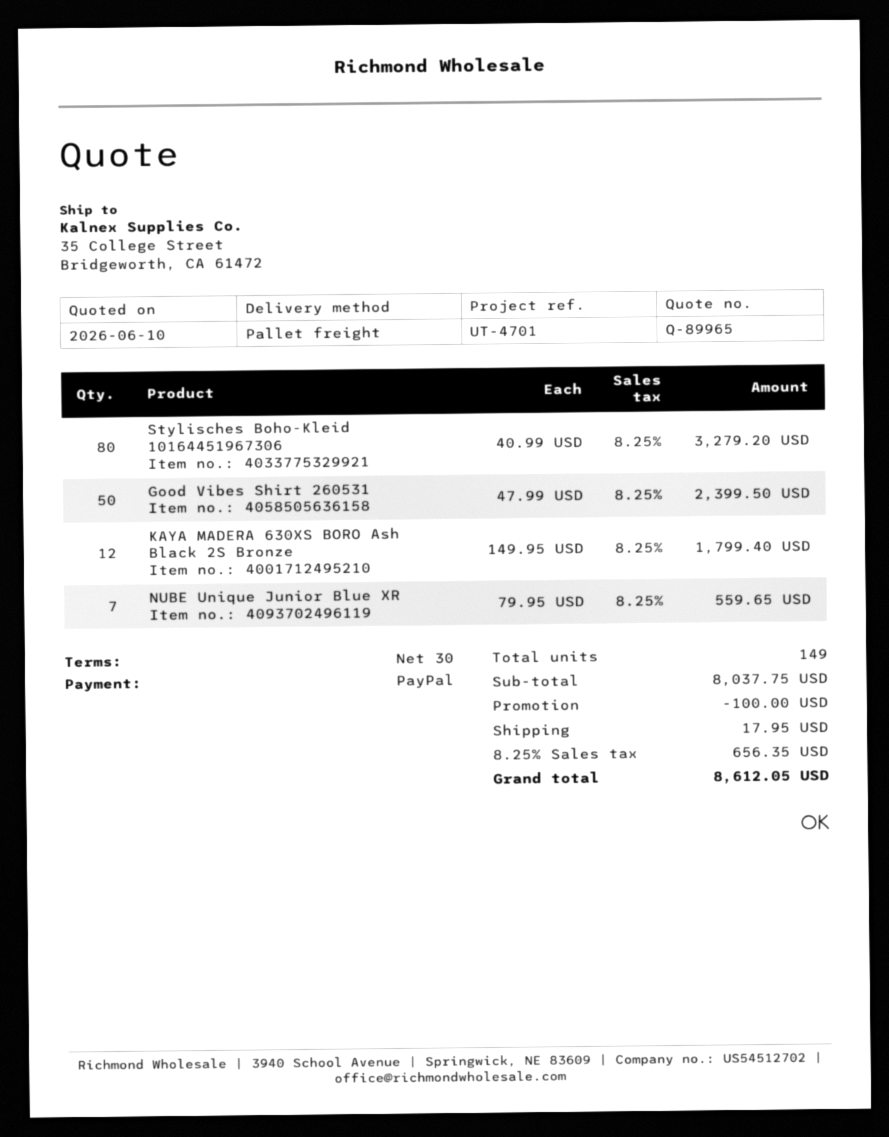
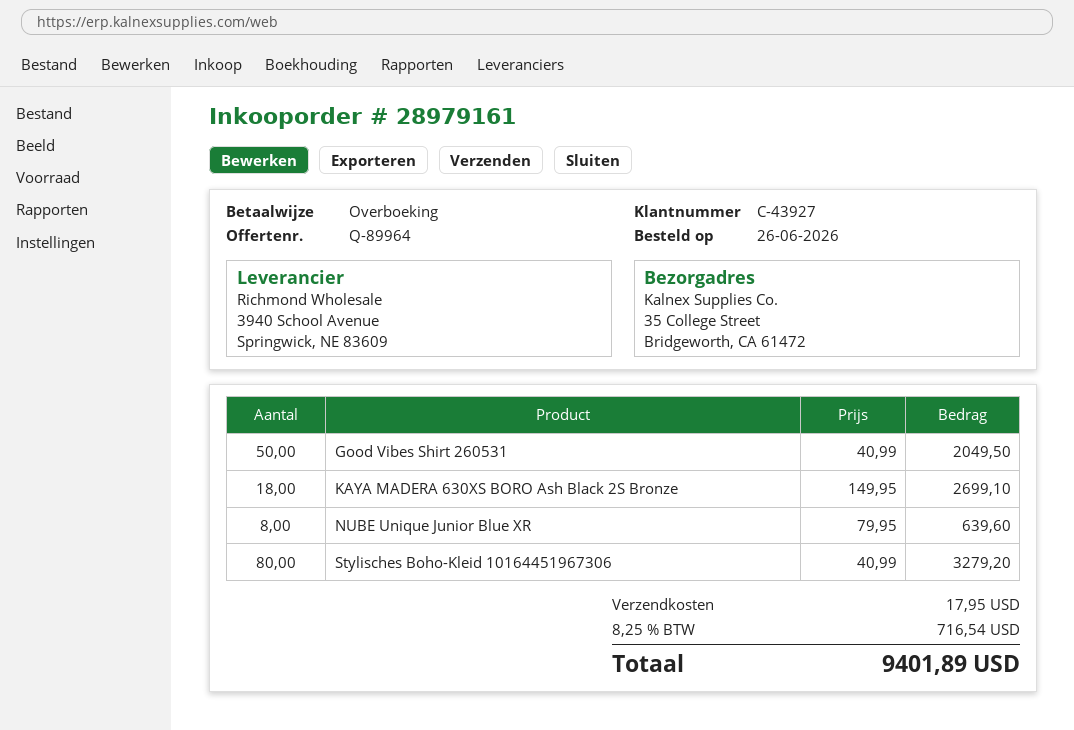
quote number: Q-89965 -> Q-89964
payment method: PayPal -> bank transfer
Good Vibes Shirt 260531: 50 x 47.99 = 2399.50 -> 50 x 40.99 = 2049.50
KAYA MADERA 630XS BORO Ash Black 2S Bronze: 12 x 149.95 = 1799.40 -> 18 x 149.95 = 2699.10
NUBE Unique Junior Blue XR: 7 x 79.95 = 559.65 -> 8 x 79.95 = 639.60
discount: 100.00 -> none
tax: 8.25% = 656.35 -> 8.25% = 716.54
total: 8612.05 -> 9401.89

